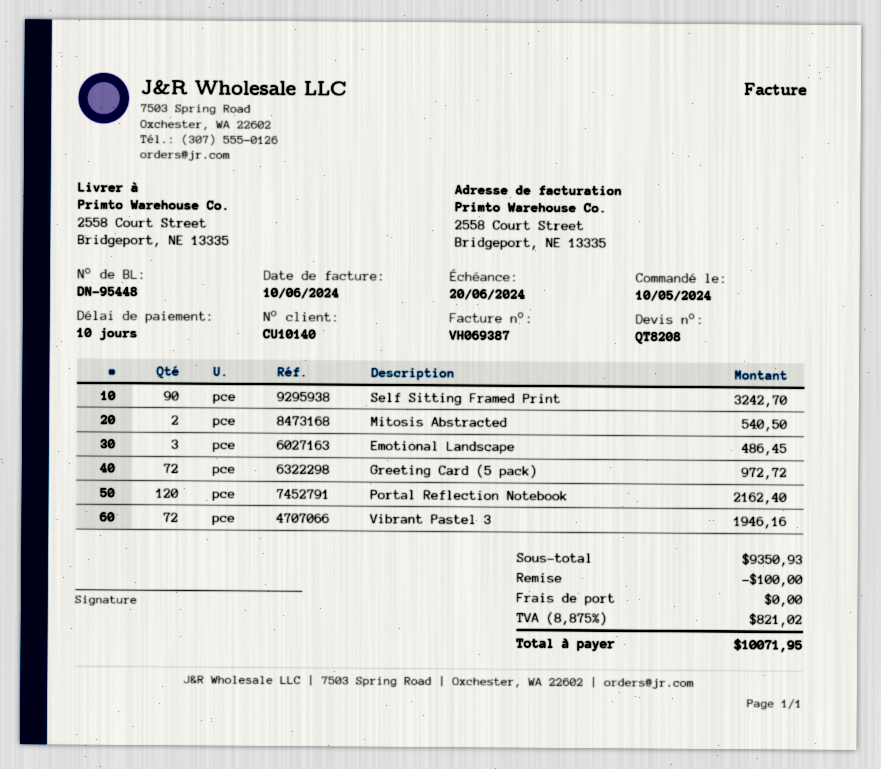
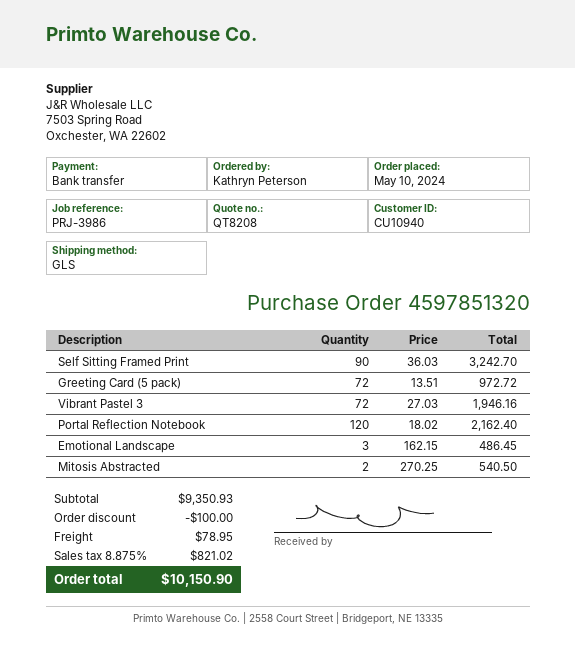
customer number: CU10140 -> CU10940
shipping: 0.00 -> 78.95
total: 10071.95 -> 10150.90

